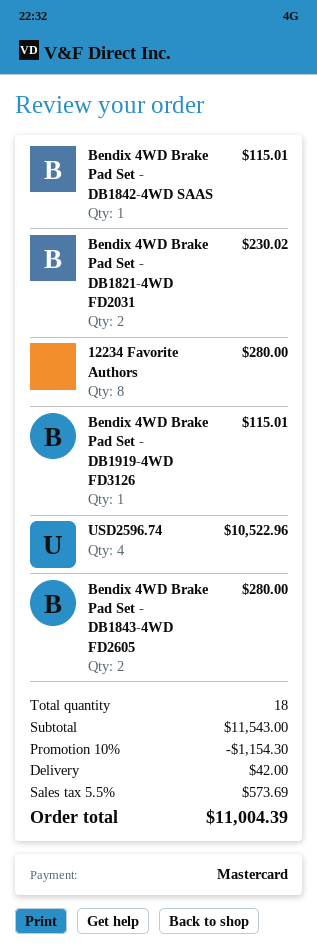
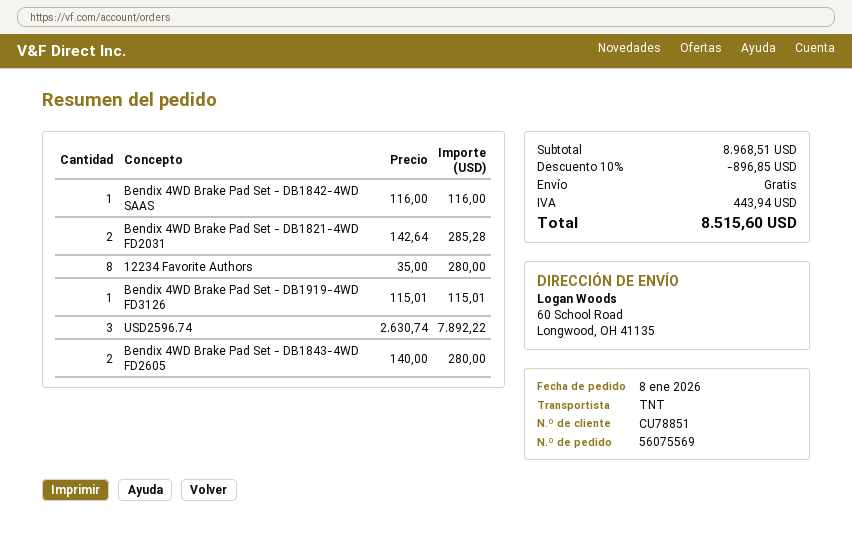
Bendix 4WD Brake Pad Set - DB1842-4WD SAAS: 1 for 115.01 -> 1 for 116.00
Bendix 4WD Brake Pad Set - DB1821-4WD FD2031: 2 for 230.02 -> 2 for 285.28
USD2596.74: 4 for 10522.96 -> 3 for 7892.22
subtotal: 11543.00 -> 8968.51
discount: 10% = 1154.30 -> 10% = 896.85
shipping: 42.00 -> 0.00
tax: 573.69 -> 443.94
total: 11004.39 -> 8515.60

